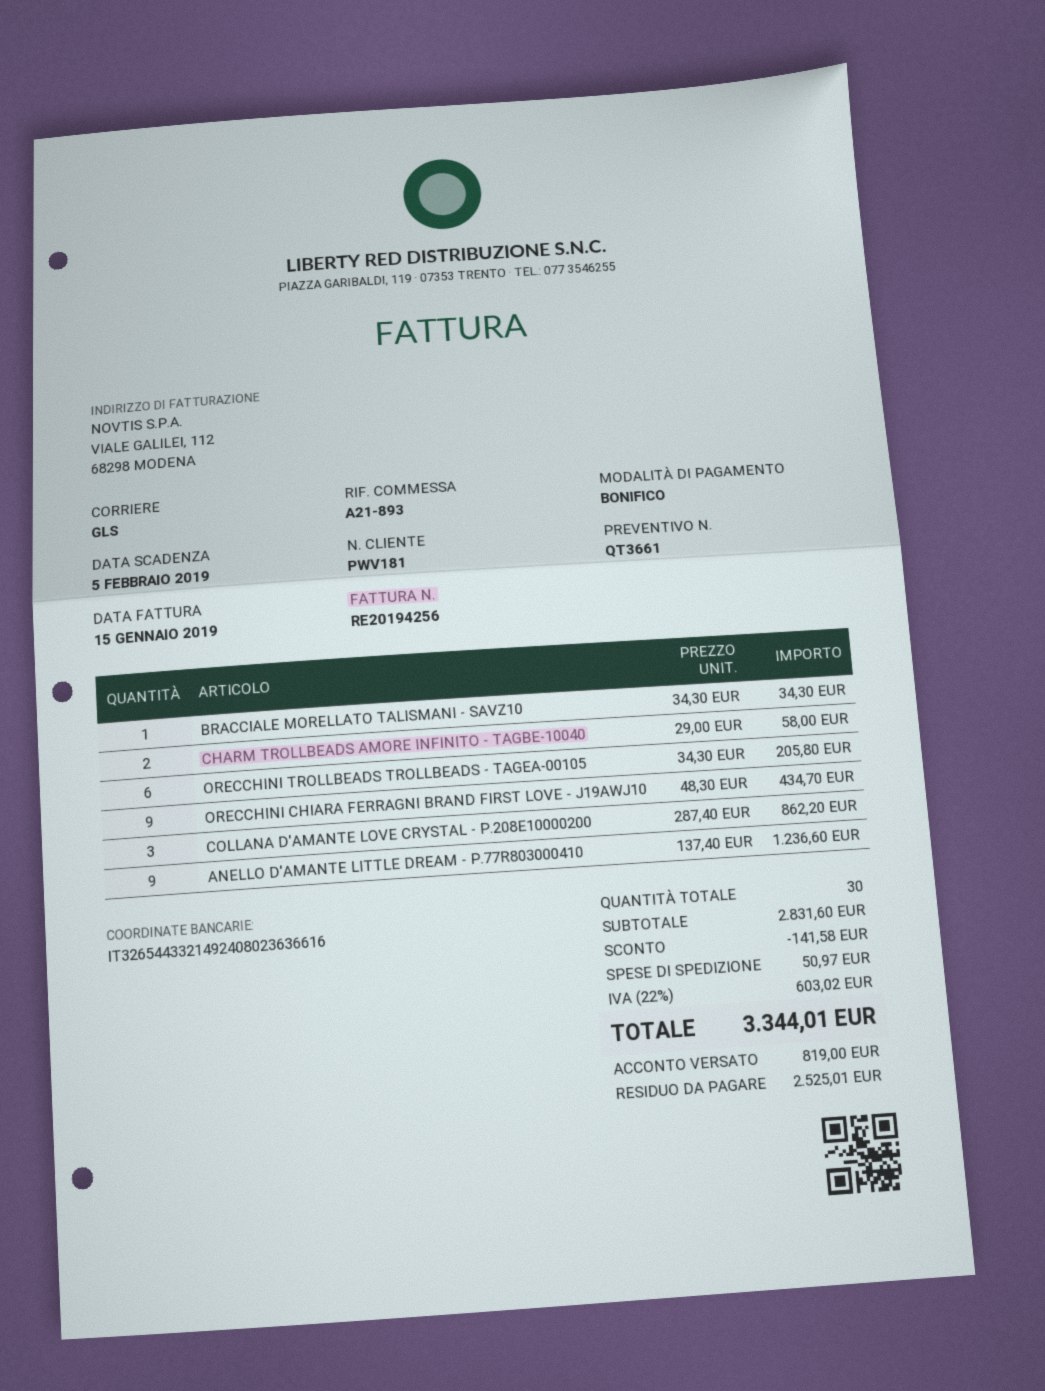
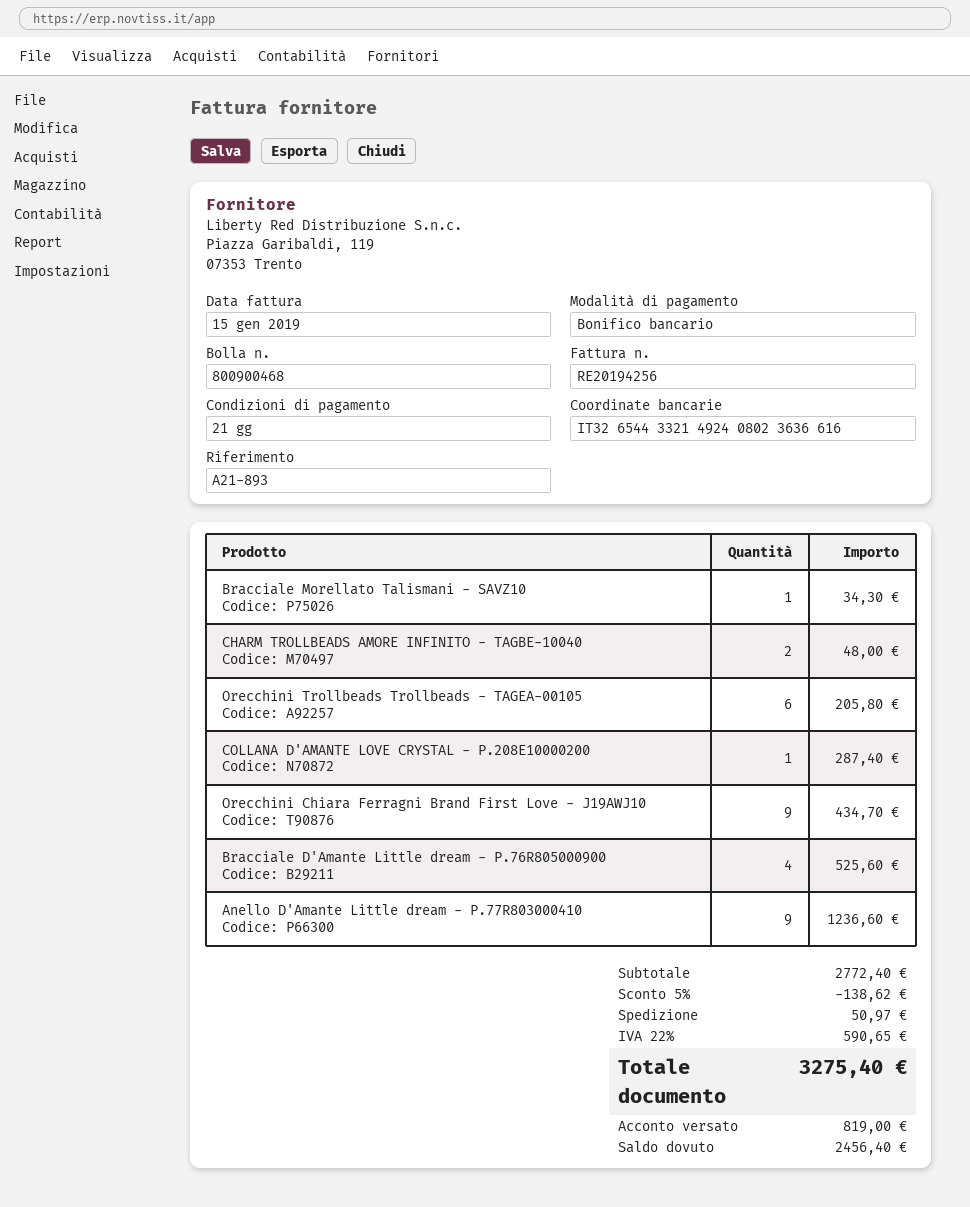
CHARM TROLLBEADS AMORE INFINITO - TAGBE-10040: 2 for 58.00 -> 2 for 48.00
COLLANA D'AMANTE LOVE CRYSTAL - P.208E10000200: 3 for 862.20 -> 1 for 287.40
Bracciale D'Amante Little dream - P.76R805000900: none -> 4 for 525.60
subtotal: 2831.60 -> 2772.40
discount: 141.58 -> 138.62
tax: 22% = 603.02 -> 22% = 590.65
total: 3344.01 -> 3275.40
balance: 2525.01 -> 2456.40

